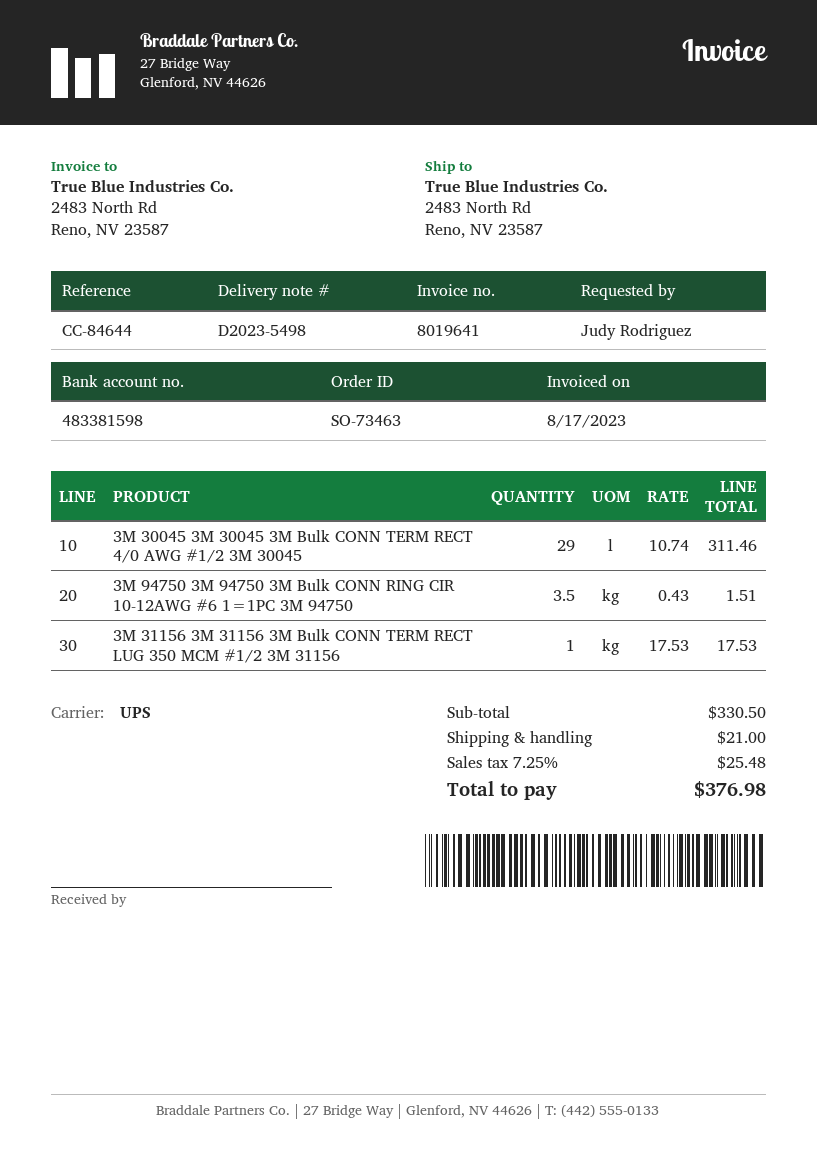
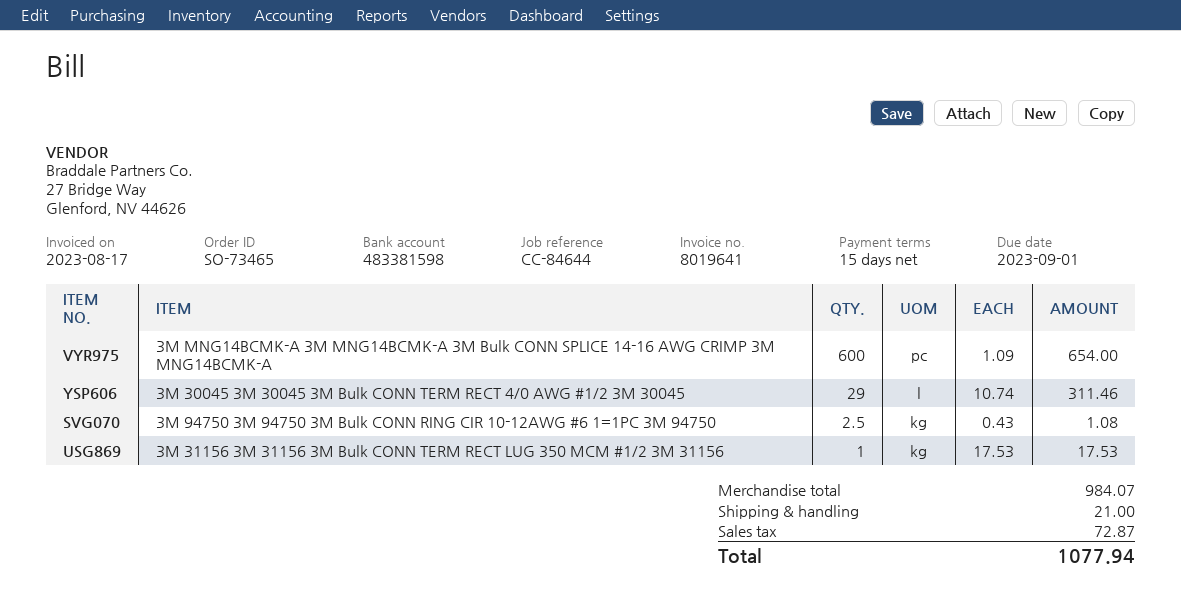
order number: SO-73463 -> SO-73465
3M 94750 3M 94750 3M Bulk CONN RING CIR 10-12AWG #6 1=1PC 3M 94750: 3.5 x 0.43 = 1.51 -> 2.5 x 0.43 = 1.08
3M MNG14BCMK-A 3M MNG14BCMK-A 3M Bulk CONN SPLICE 14-16 AWG CRIMP 3M MNG14BCMK-A: none -> 600 x 1.09 = 654.00
subtotal: 330.50 -> 984.07
tax: 25.48 -> 72.87
total: 376.98 -> 1077.94

